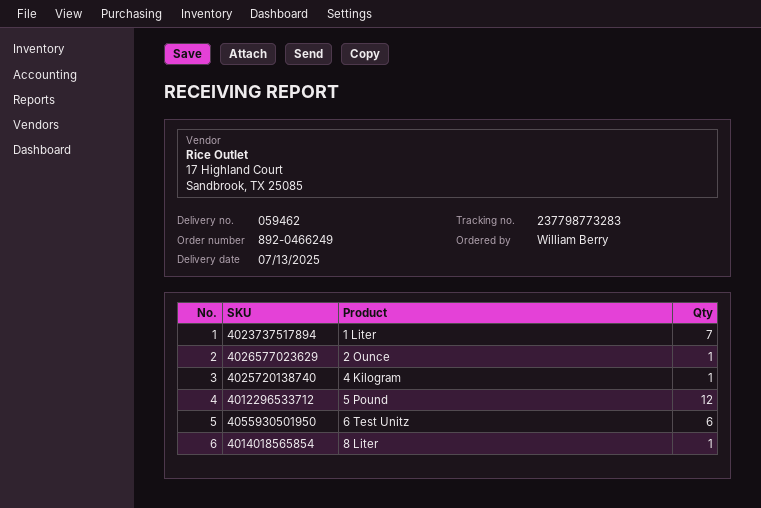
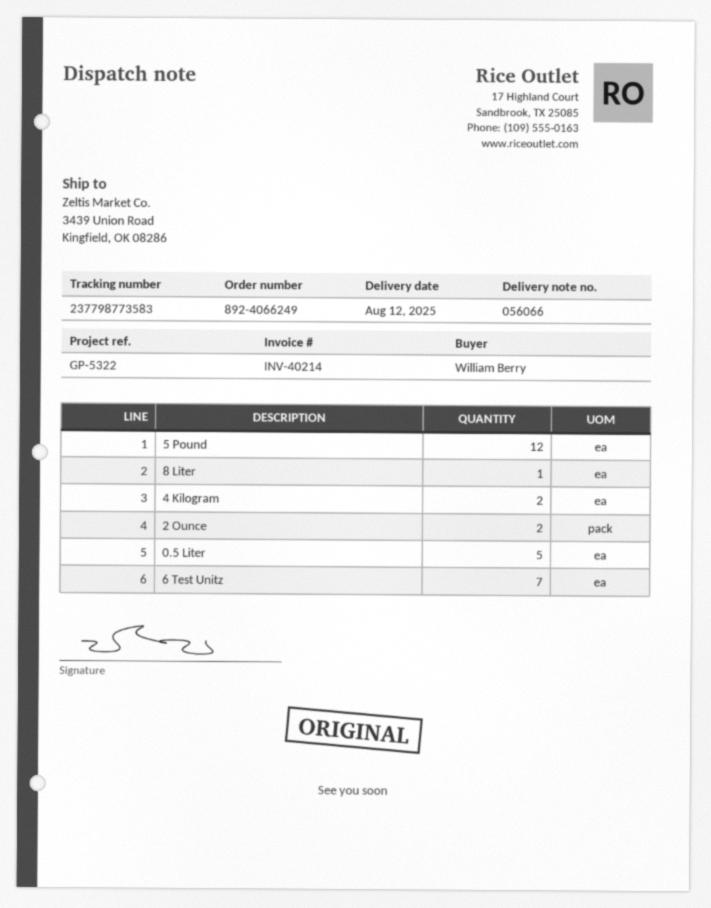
order number: 892-0466249 -> 892-4066249
delivery note number: 059462 -> 056066
delivery date: 2025-07-13 -> 2025-08-12
tracking number: 237798773283 -> 237798773583
1 Liter: 7 -> none
2 Ounce: 1 -> 2
4 Kilogram: 1 -> 2
6 Test Unitz: 6 -> 7
0.5 Liter: none -> 5

